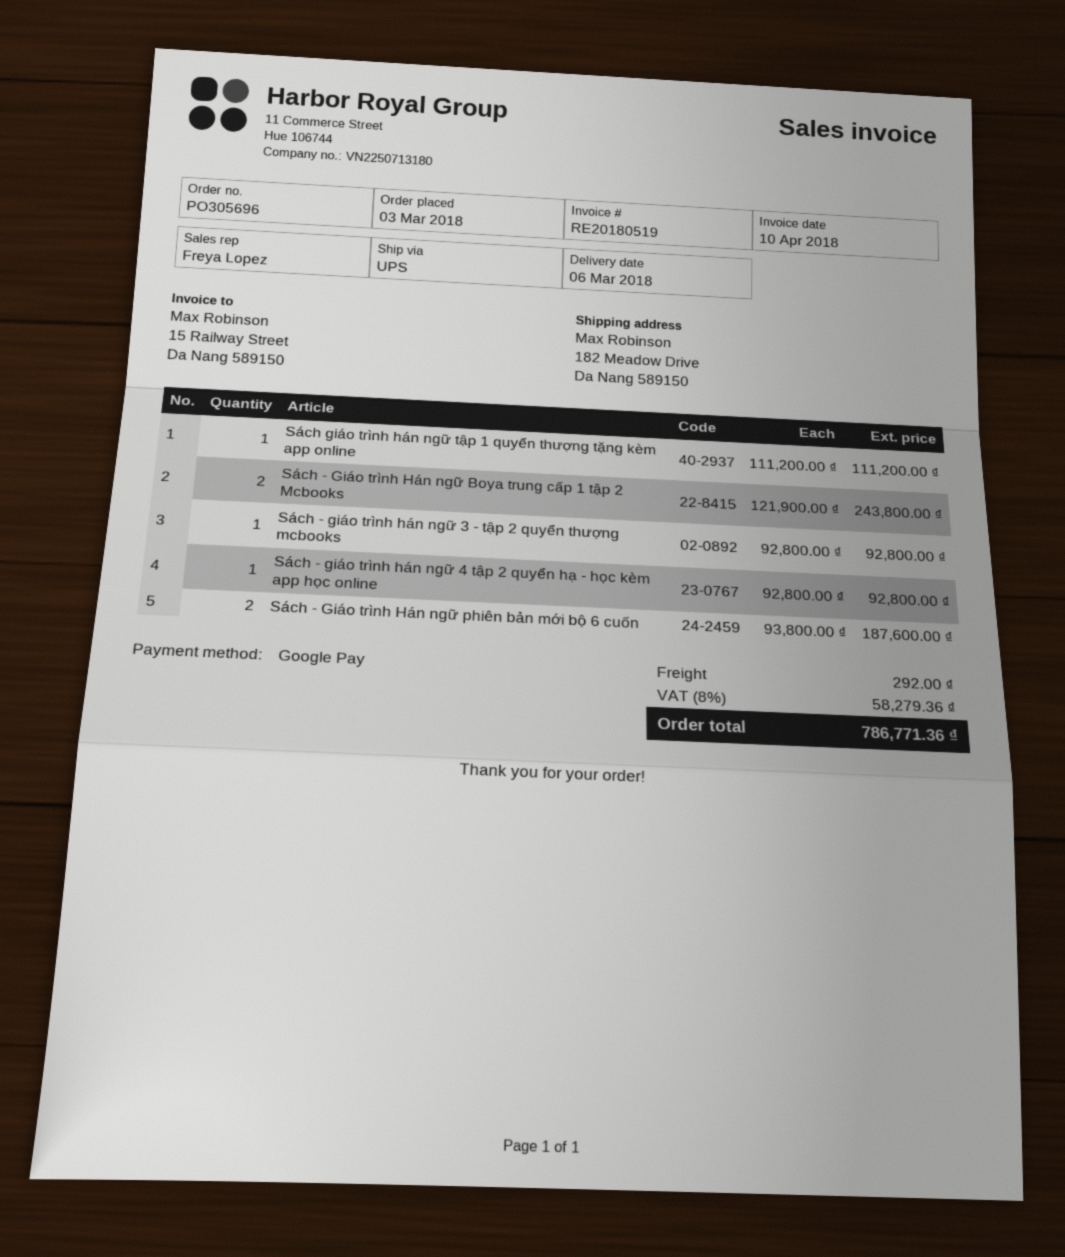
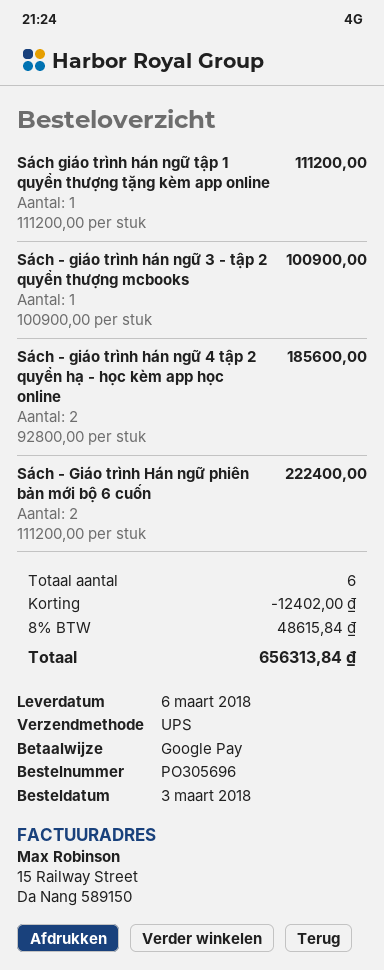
Sách - Giáo trình Hán ngữ Boya trung cấp 1 tập 2 Mcbooks: 2 x 121900.00 = 243800.00 -> none
Sách - giáo trình hán ngữ 3 - tập 2 quyển thượng mcbooks: 1 x 92800.00 = 92800.00 -> 1 x 100900.00 = 100900.00
Sách - giáo trình hán ngữ 4 tập 2 quyển hạ - học kèm app học online: 1 x 92800.00 = 92800.00 -> 2 x 92800.00 = 185600.00
Sách - Giáo trình Hán ngữ phiên bản mới bộ 6 cuốn: 2 x 93800.00 = 187600.00 -> 2 x 111200.00 = 222400.00
discount: none -> 12402.00
shipping: 292.00 -> none
tax: 8% = 58279.36 -> 8% = 48615.84
total: 786771.36 -> 656313.84

